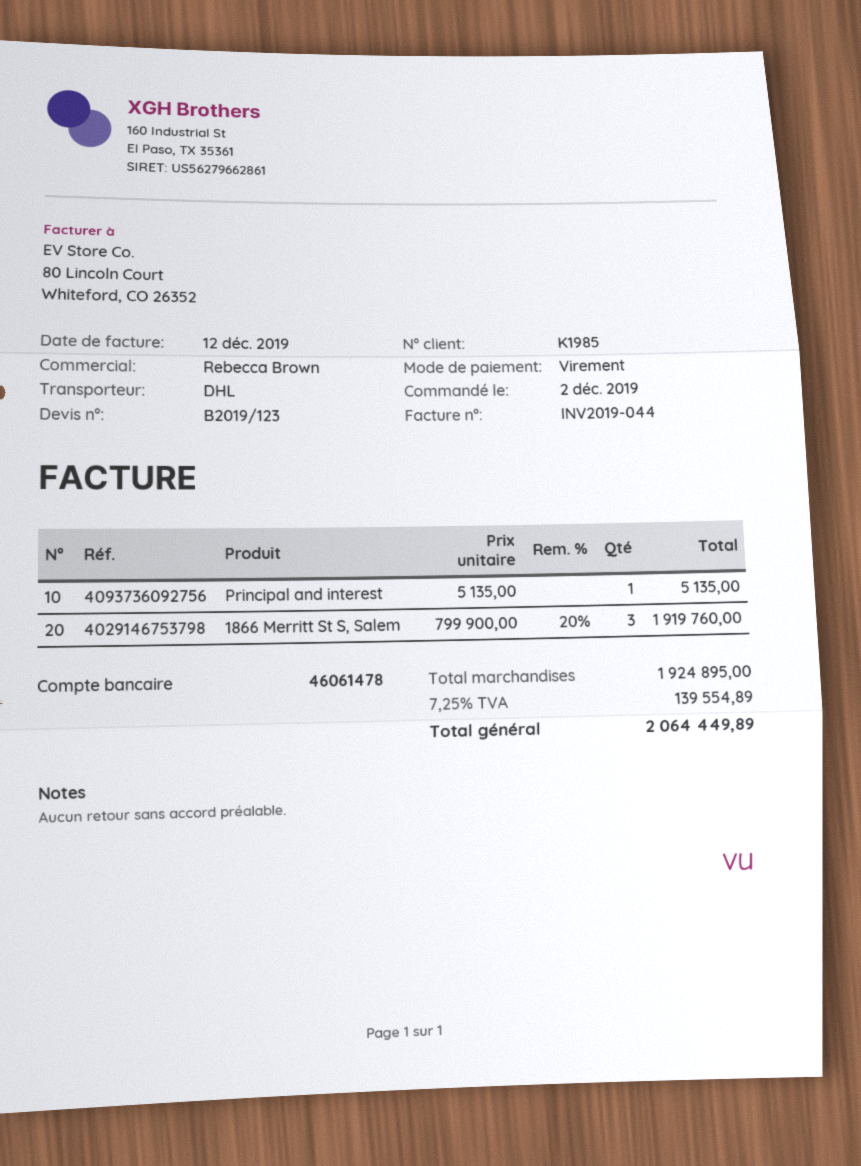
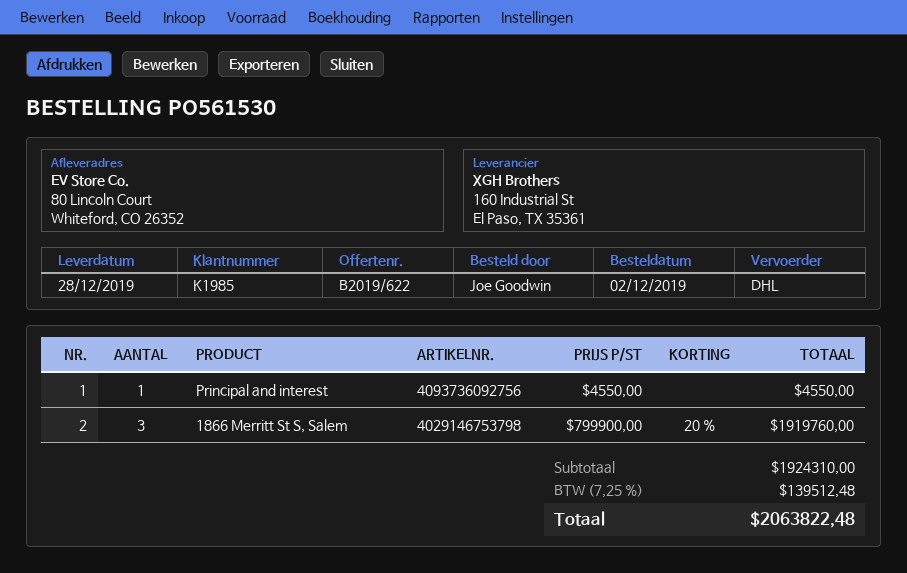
quote number: B2019/123 -> B2019/622
Principal and interest: 1 x 5135.00 = 5135.00 -> 1 x 4550.00 = 4550.00
subtotal: 1924895.00 -> 1924310.00
tax: 7.25% = 139554.89 -> 7.25% = 139512.48
total: 2064449.89 -> 2063822.48

